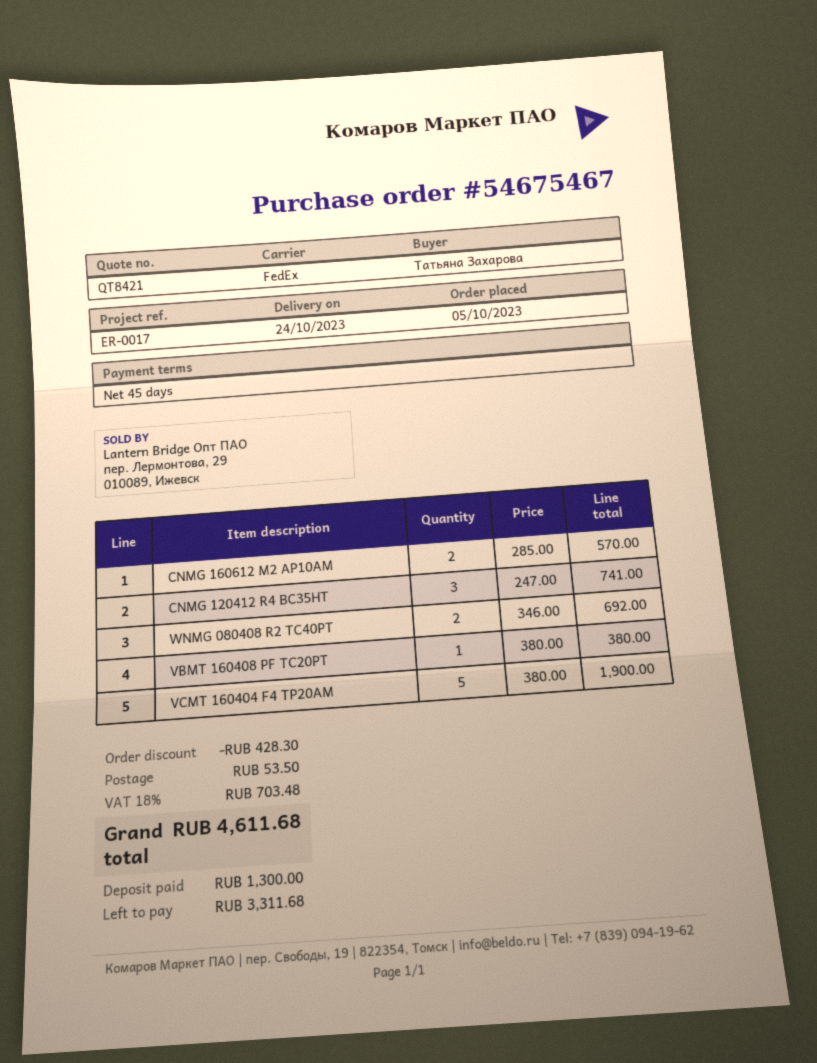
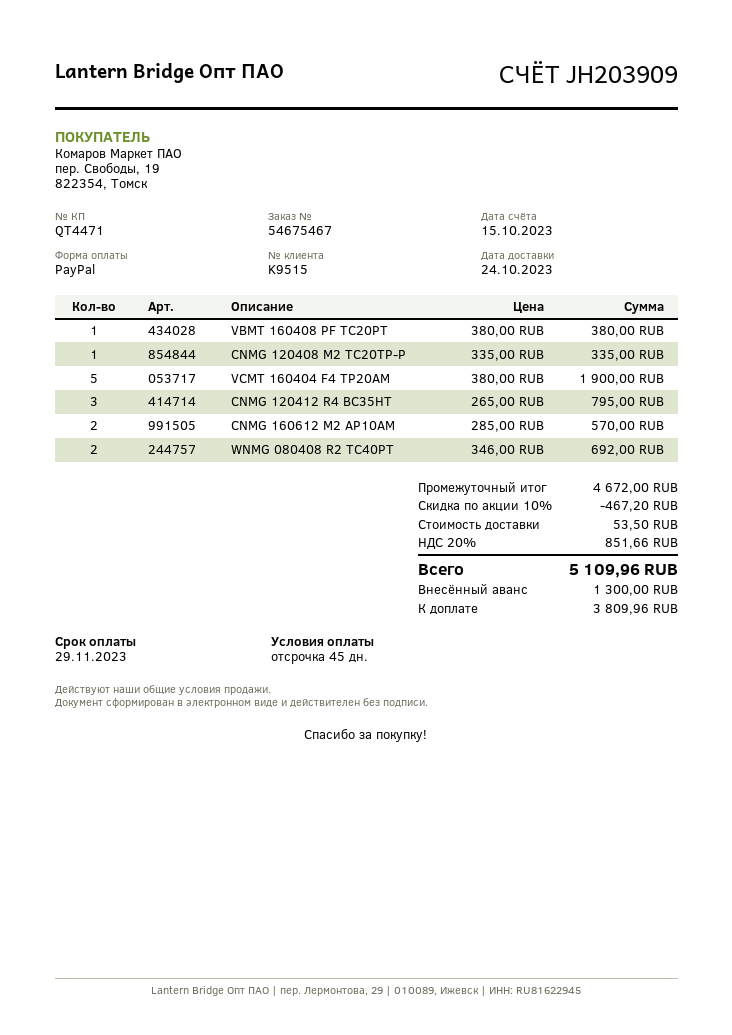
quote number: QT8421 -> QT4471
CNMG 120412 R4 ВС35НТ: 3 x 247.00 = 741.00 -> 3 x 265.00 = 795.00
CNMG 120408 M2 TC20TP-P: none -> 1 x 335.00 = 335.00
discount: 428.30 -> 467.20
tax: 18% = 703.48 -> 20% = 851.66
total: 4611.68 -> 5109.96
balance: 3311.68 -> 3809.96

